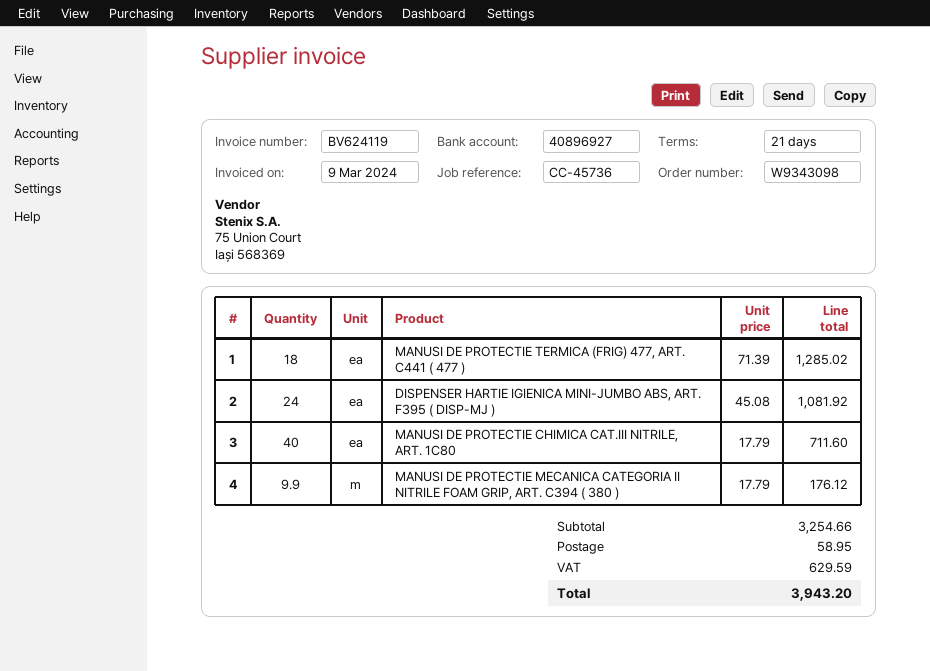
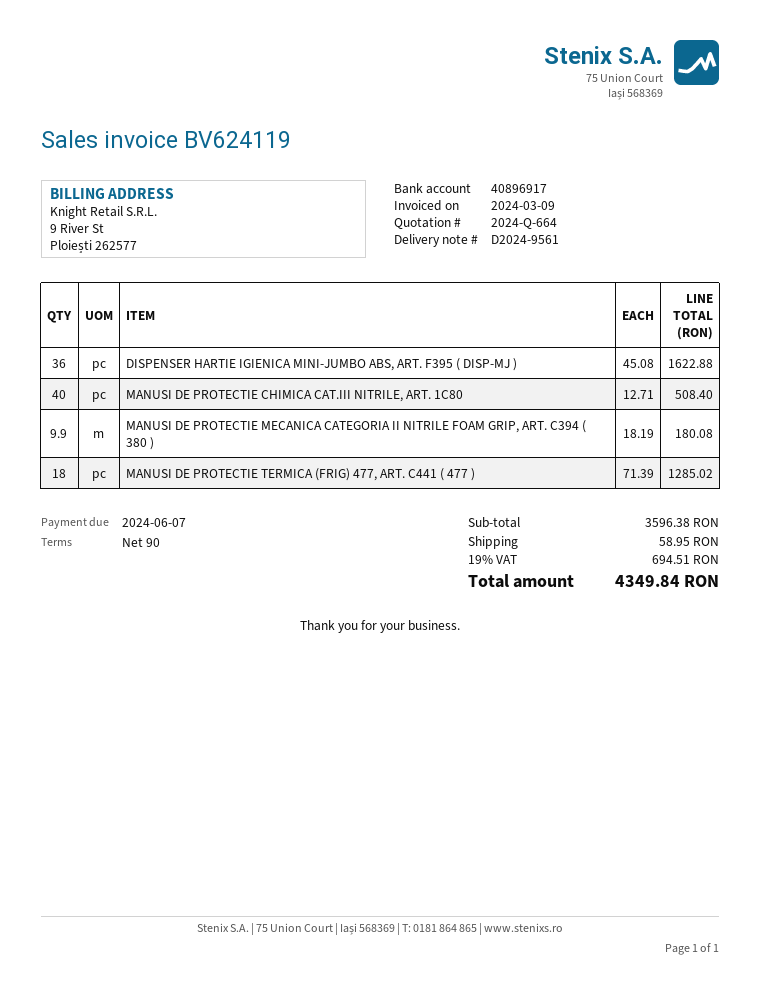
payment terms: 21 days -> 90 days
bank account: 40896927 -> 40896917
DISPENSER HARTIE IGIENICA MINI-JUMBO ABS, ART. F395 ( DISP-MJ ): 24 x 45.08 = 1081.92 -> 36 x 45.08 = 1622.88
MANUSI DE PROTECTIE CHIMICA CAT.III NITRILE, ART. 1C80: 40 x 17.79 = 711.60 -> 40 x 12.71 = 508.40
MANUSI DE PROTECTIE MECANICA CATEGORIA II NITRILE FOAM GRIP, ART. C394 ( 380 ): 9.9 x 17.79 = 176.12 -> 9.9 x 18.19 = 180.08
subtotal: 3254.66 -> 3596.38
tax: 629.59 -> 694.51
total: 3943.20 -> 4349.84

